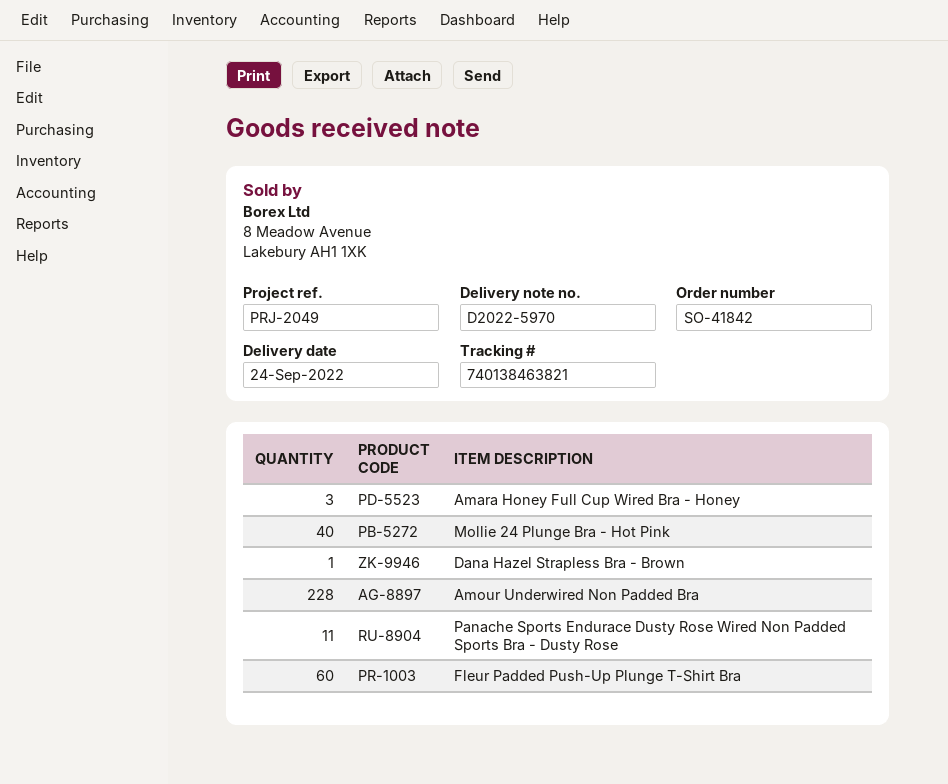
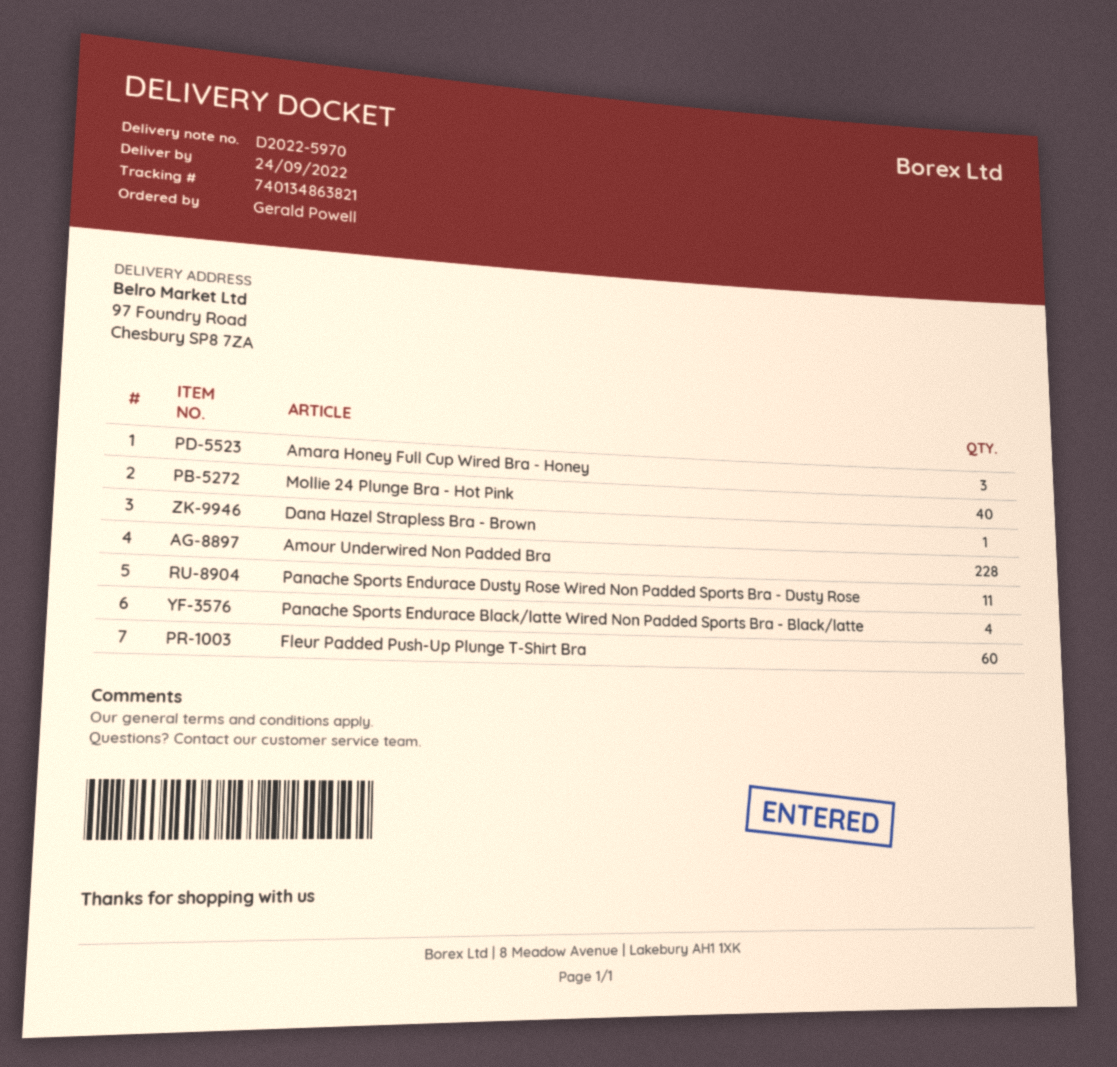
tracking number: 740138463821 -> 740134863821
Panache Sports Endurace Black/latte Wired Non Padded Sports Bra - Black/latte: none -> 4

